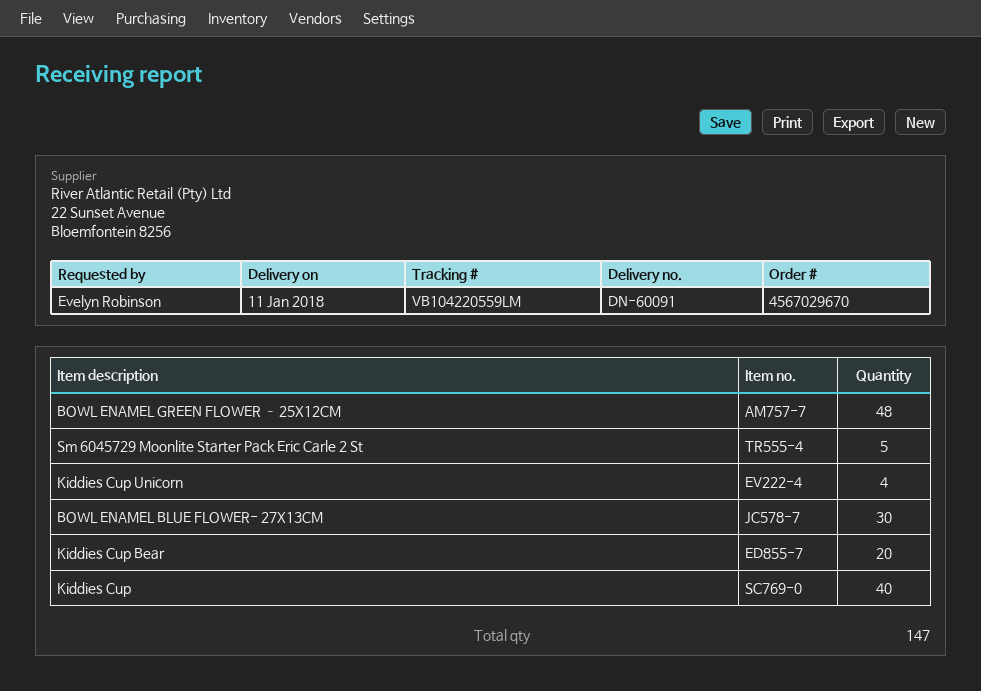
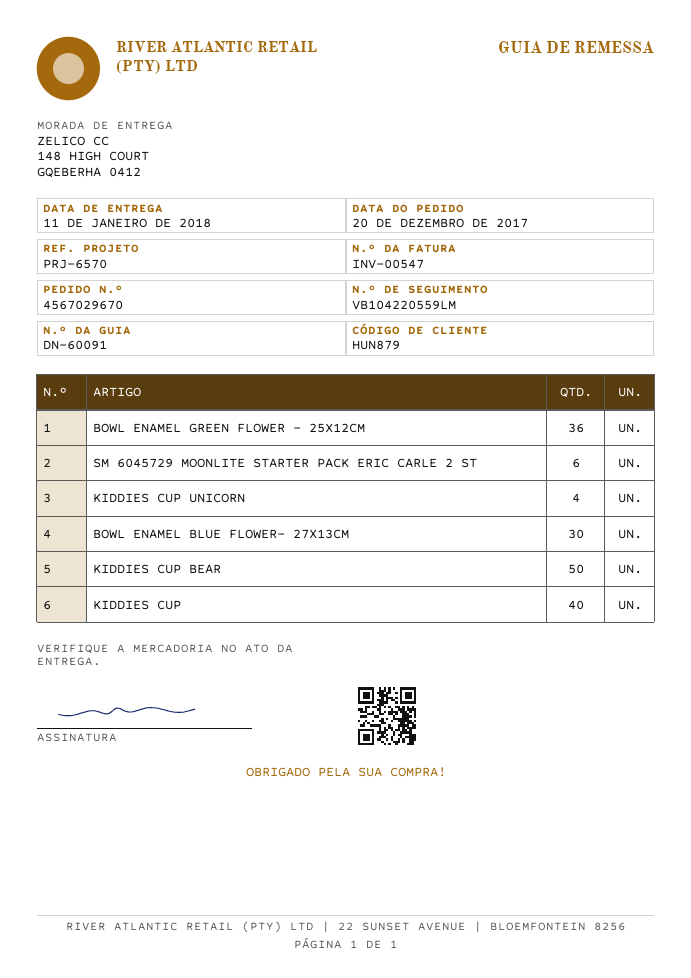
BOWL ENAMEL GREEN FLOWER – 25X12CM: 48 -> 36
Sm 6045729 Moonlite Starter Pack Eric Carle 2 St: 5 -> 6
Kiddies Cup Bear: 20 -> 50

